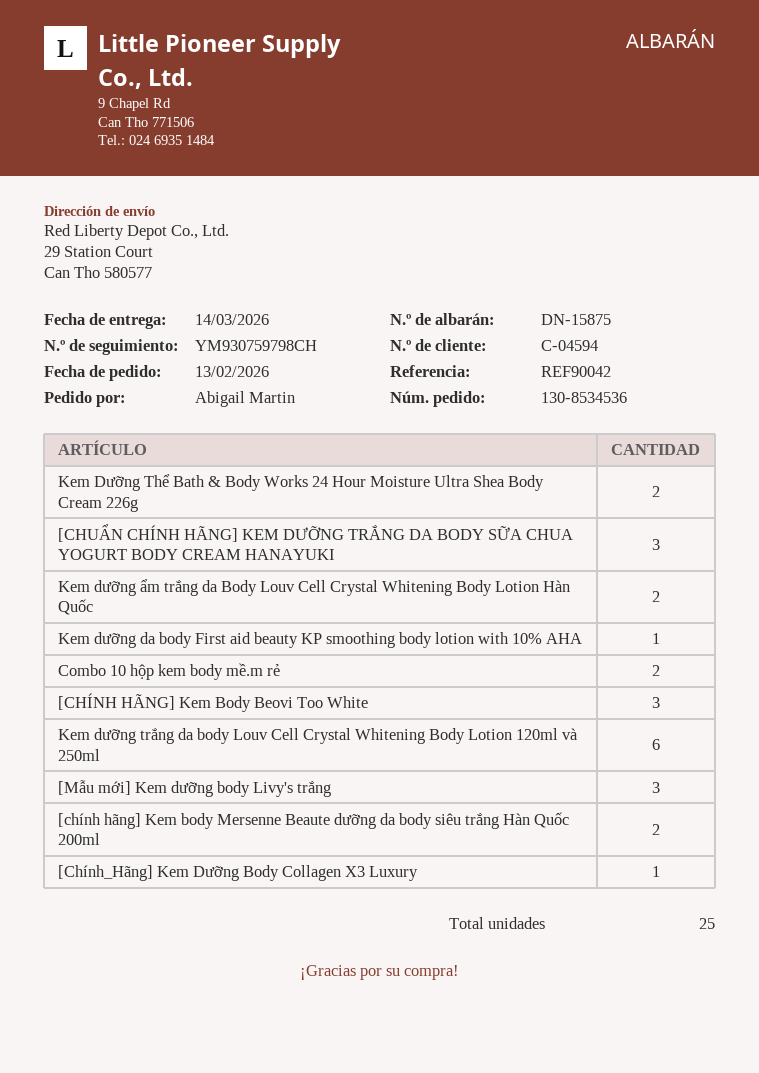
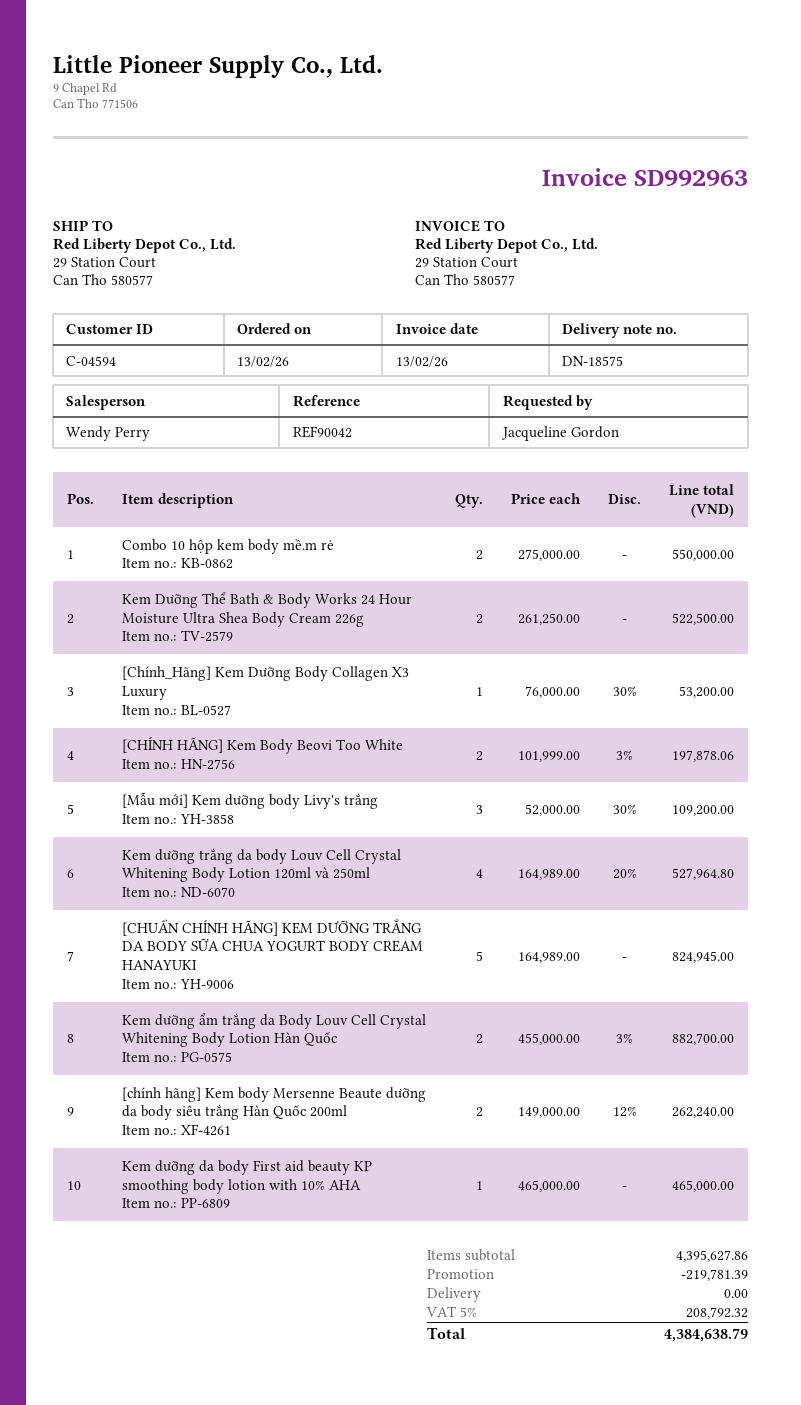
delivery note number: DN-15875 -> DN-18575
ordered by: Abigail Martin -> Jacqueline Gordon
[CHUẨN CHÍNH HÃNG] KEM DƯỠNG TRẮNG DA BODY SỮA CHUA YOGURT BODY CREAM HANAYUKI: 3 -> 5
[CHÍNH HÃNG] Kem Body Beovi Too White: 3 -> 2
Kem dưỡng trắng da body Louv Cell Crystal Whitening Body Lotion 120ml và 250ml: 6 -> 4

